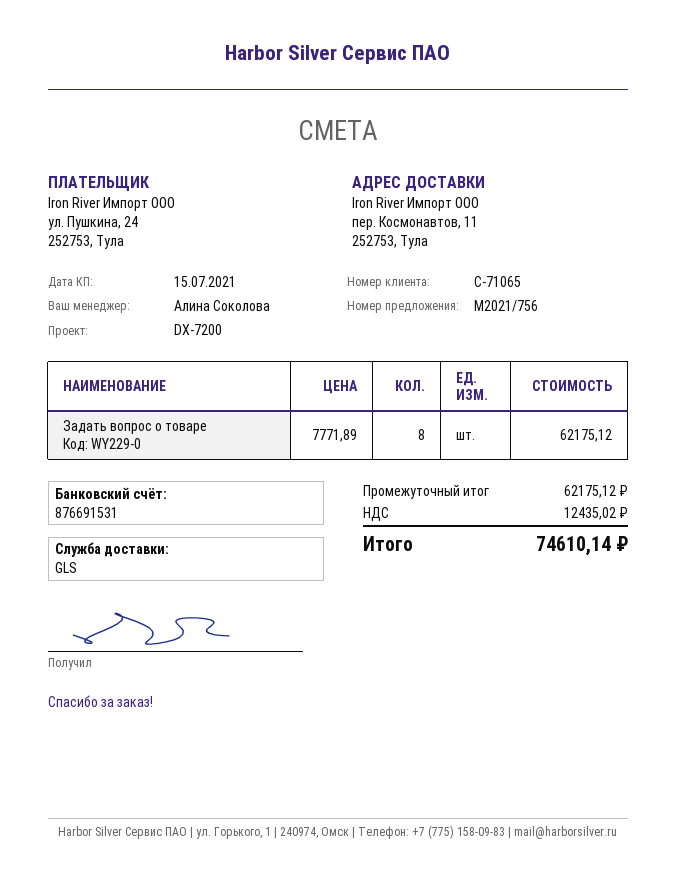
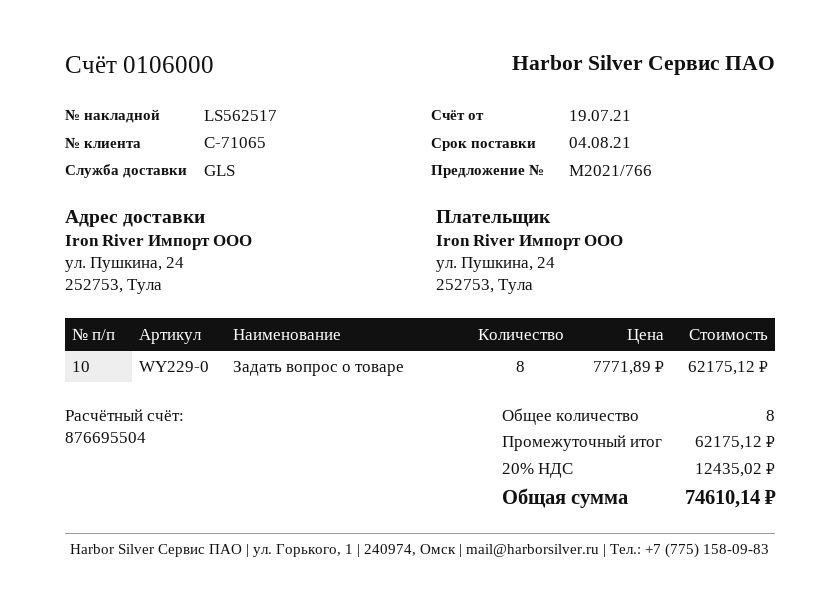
quote number: M2021/756 -> M2021/766
bank account: 876691531 -> 876695504
ship to: пер. Космонавтов, 11, 252753, Тула -> ул. Пушкина, 24, 252753, Тула

